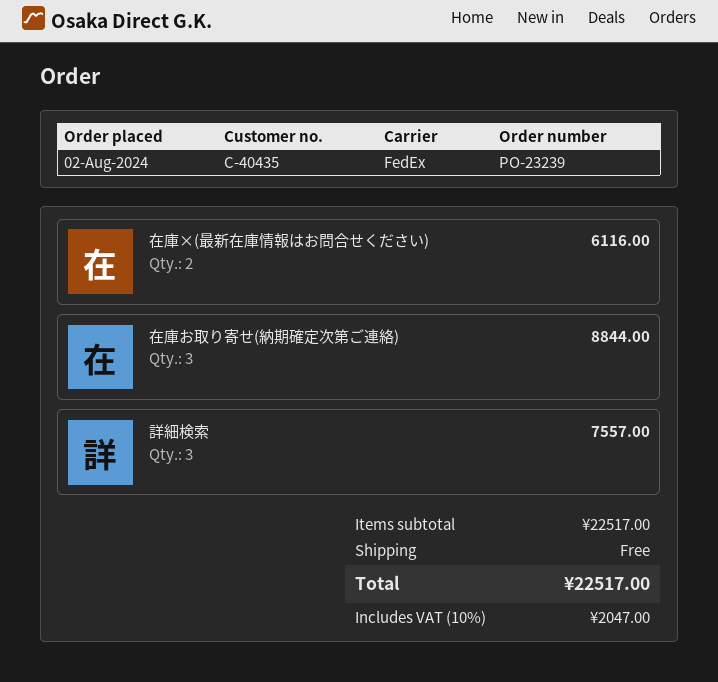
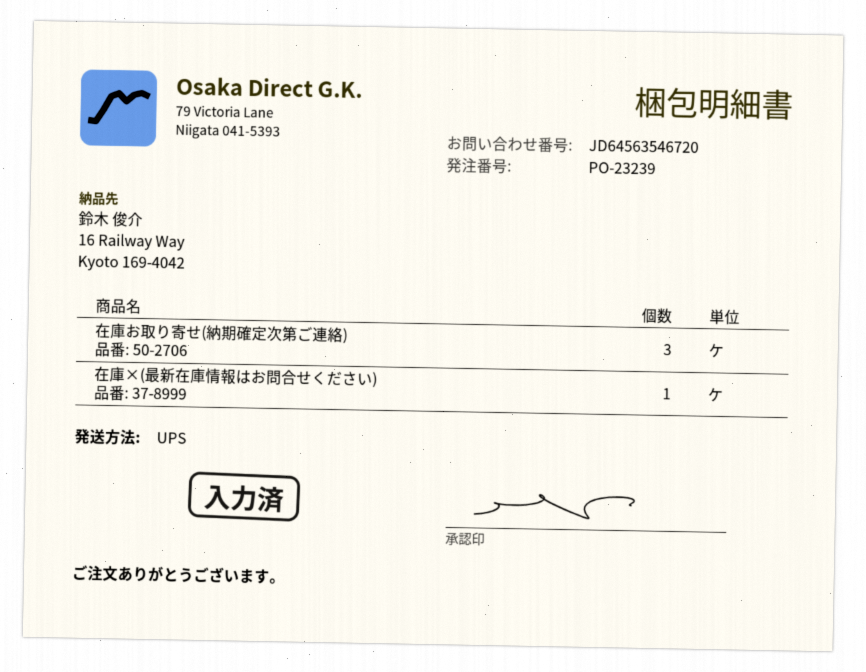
shipping method: FedEx -> UPS
在庫×(最新在庫情報はお問合せください): 2 -> 1
詳細検索: 3 -> none

